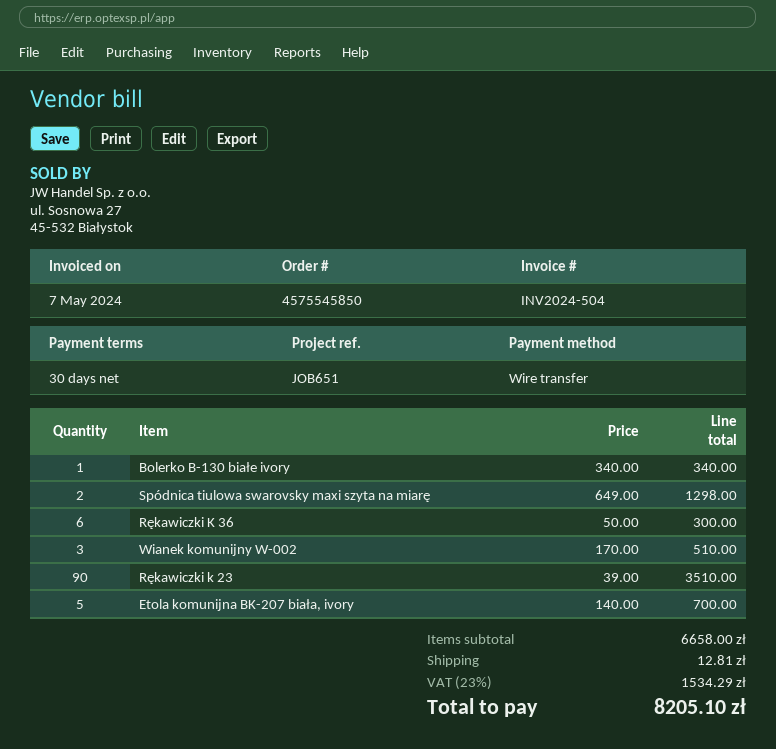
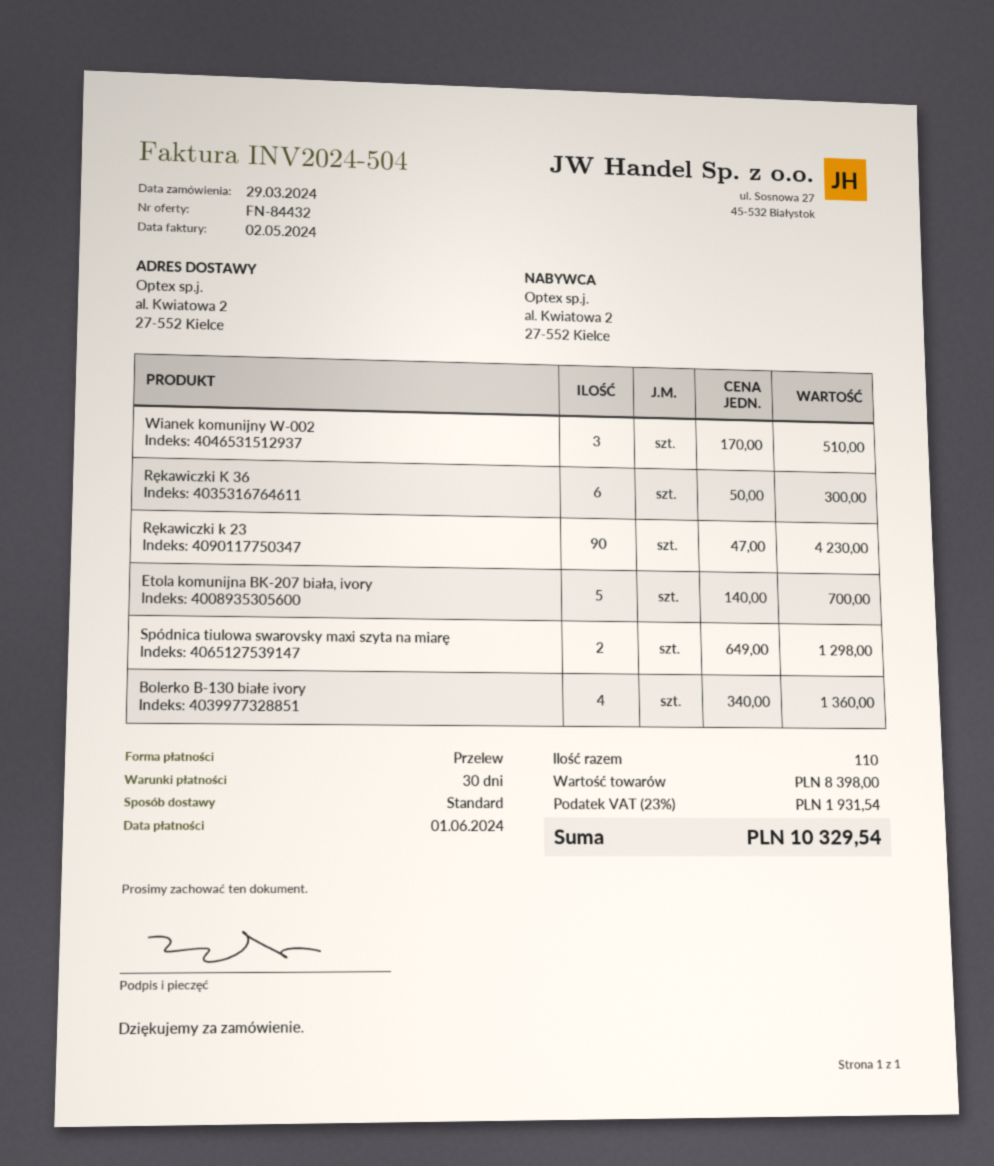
invoice date: 2024-05-07 -> 2024-05-02
Bolerko B-130 białe ivory: 1 x 340.00 = 340.00 -> 4 x 340.00 = 1360.00
Rękawiczki k 23: 90 x 39.00 = 3510.00 -> 90 x 47.00 = 4230.00
subtotal: 6658.00 -> 8398.00
shipping: 12.81 -> none
tax: 23% = 1534.29 -> 23% = 1931.54
total: 8205.10 -> 10329.54

